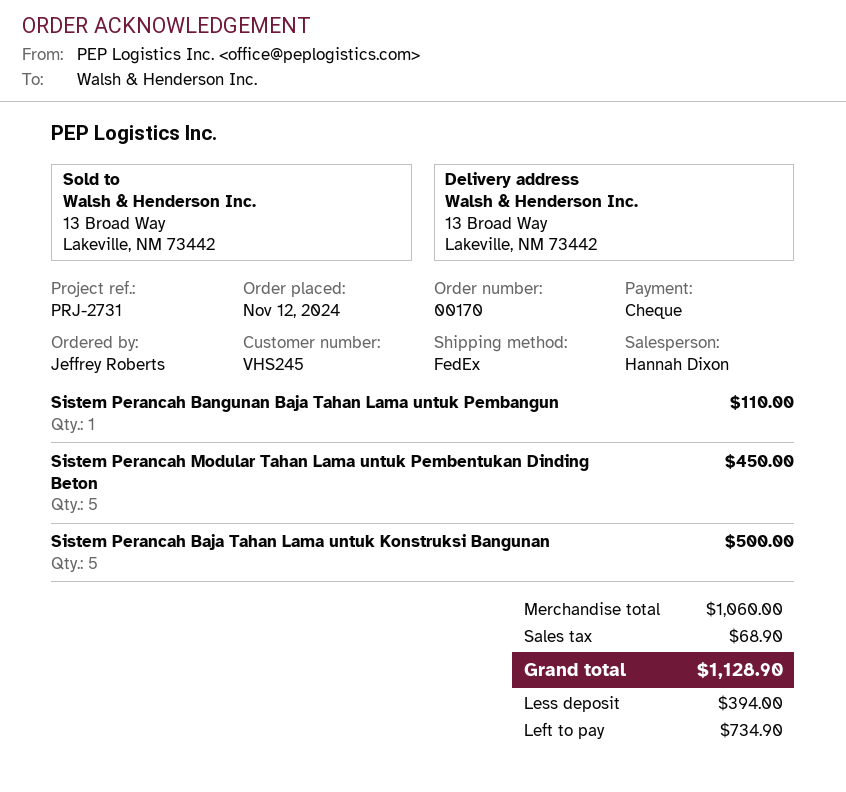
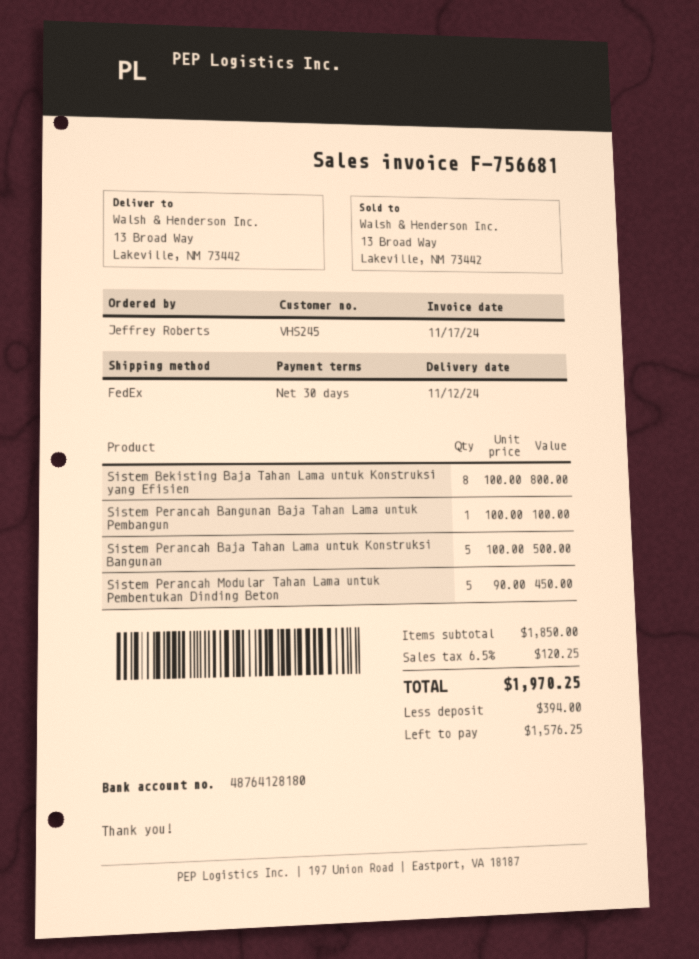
Sistem Perancah Bangunan Baja Tahan Lama untuk Pembangun: 1 for 110.00 -> 1 for 100.00
Sistem Bekisting Baja Tahan Lama untuk Konstruksi yang Efisien: none -> 8 for 800.00
subtotal: 1060.00 -> 1850.00
tax: 68.90 -> 120.25
total: 1128.90 -> 1970.25
balance: 734.90 -> 1576.25

